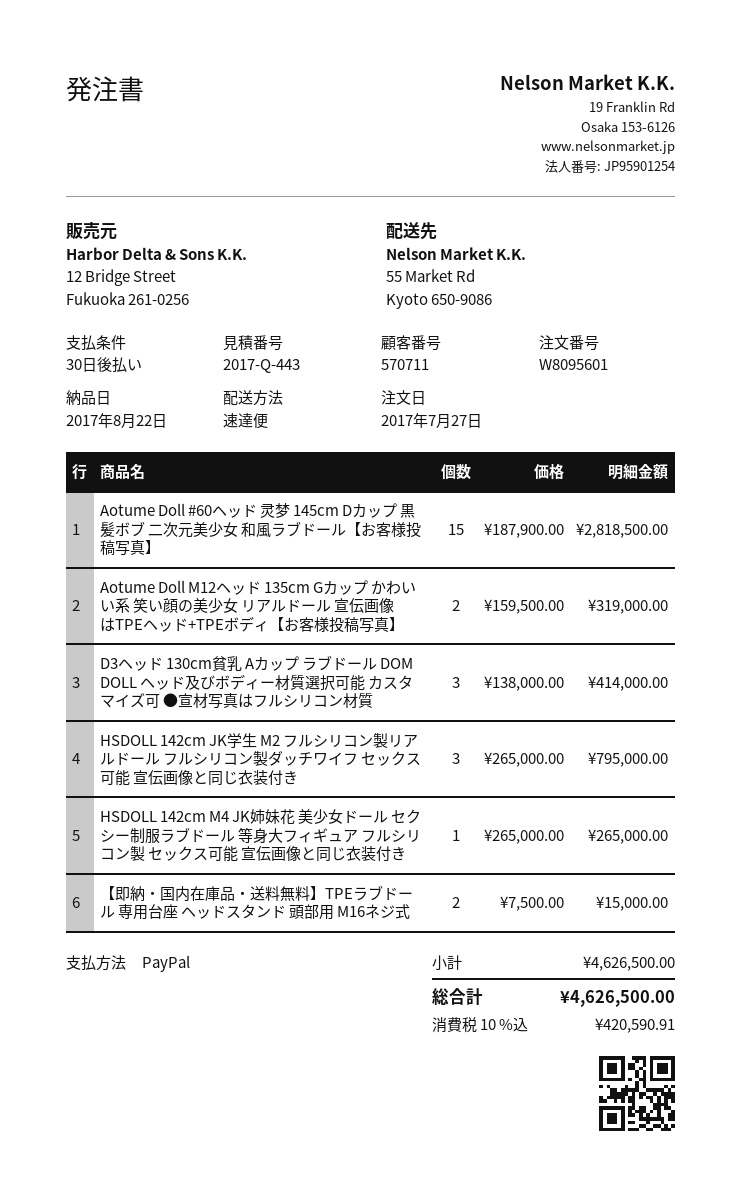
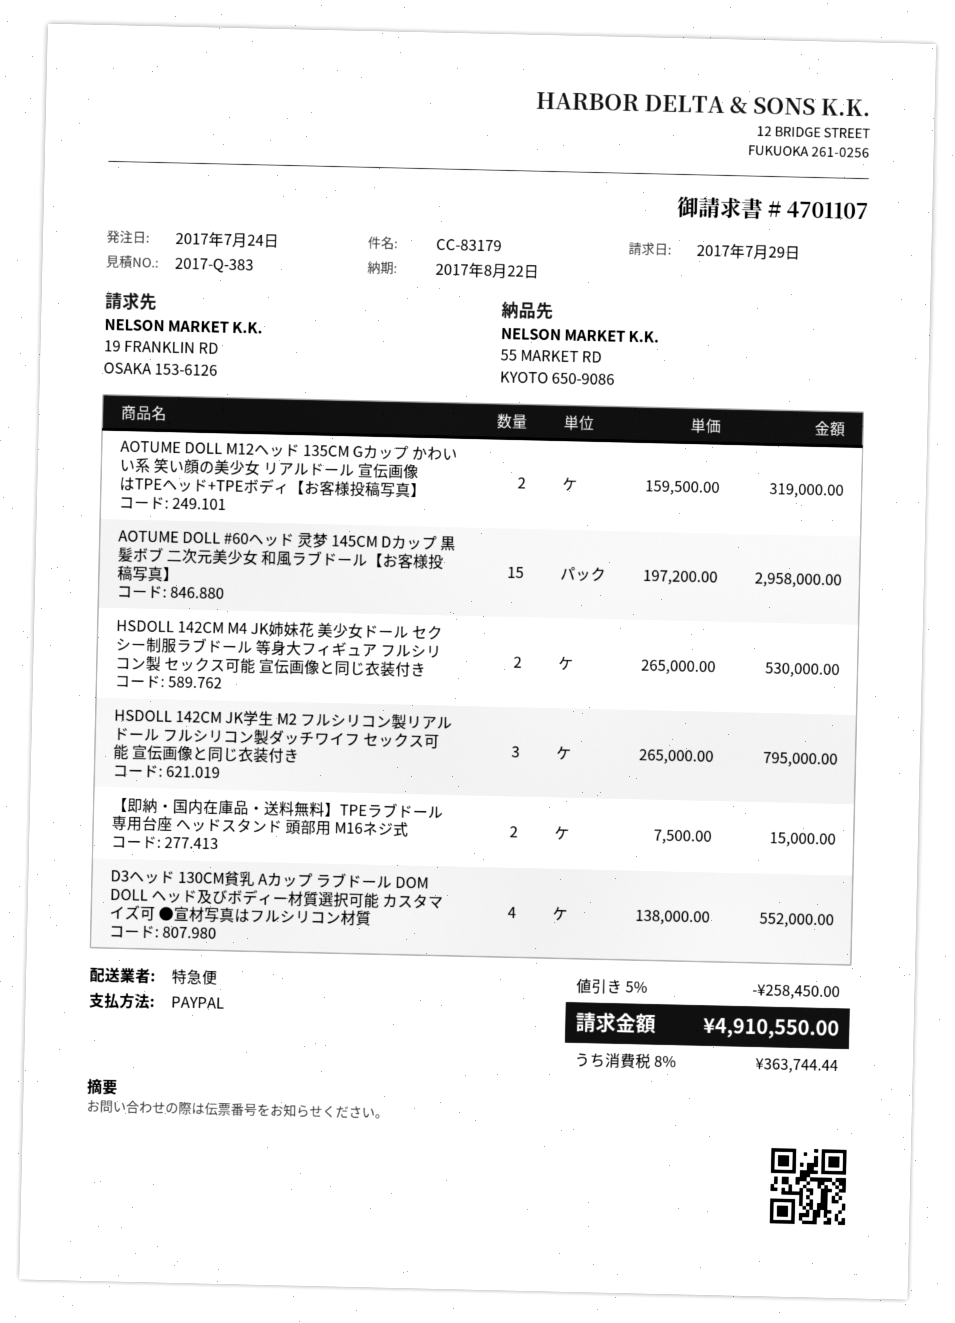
quote number: 2017-Q-443 -> 2017-Q-383
order date: 2017-07-27 -> 2017-07-24
Aotume Doll #60ヘッド 灵梦 145cm Dカップ 黒髪ボブ 二次元美少女 和風ラブドール【お客様投稿写真】: 15 x 187900.00 = 2818500.00 -> 15 x 197200.00 = 2958000.00
D3ヘッド 130cm貧乳 Aカップ ラブドール DOM DOLL ヘッド及びボディー材質選択可能 カスタマイズ可 ●宣材写真はフルシリコン材質: 3 x 138000.00 = 414000.00 -> 4 x 138000.00 = 552000.00
HSDOLL 142cm M4 JK姉妹花 美少女ドール セクシー制服ラブドール 等身大フィギュア フルシリコン製 セックス可能 宣伝画像と同じ衣装付き: 1 x 265000.00 = 265000.00 -> 2 x 265000.00 = 530000.00
discount: none -> 5% = 258450.00
tax: 10% = 420590.91 -> 8% = 363744.44
total: 4626500.00 -> 4910550.00

